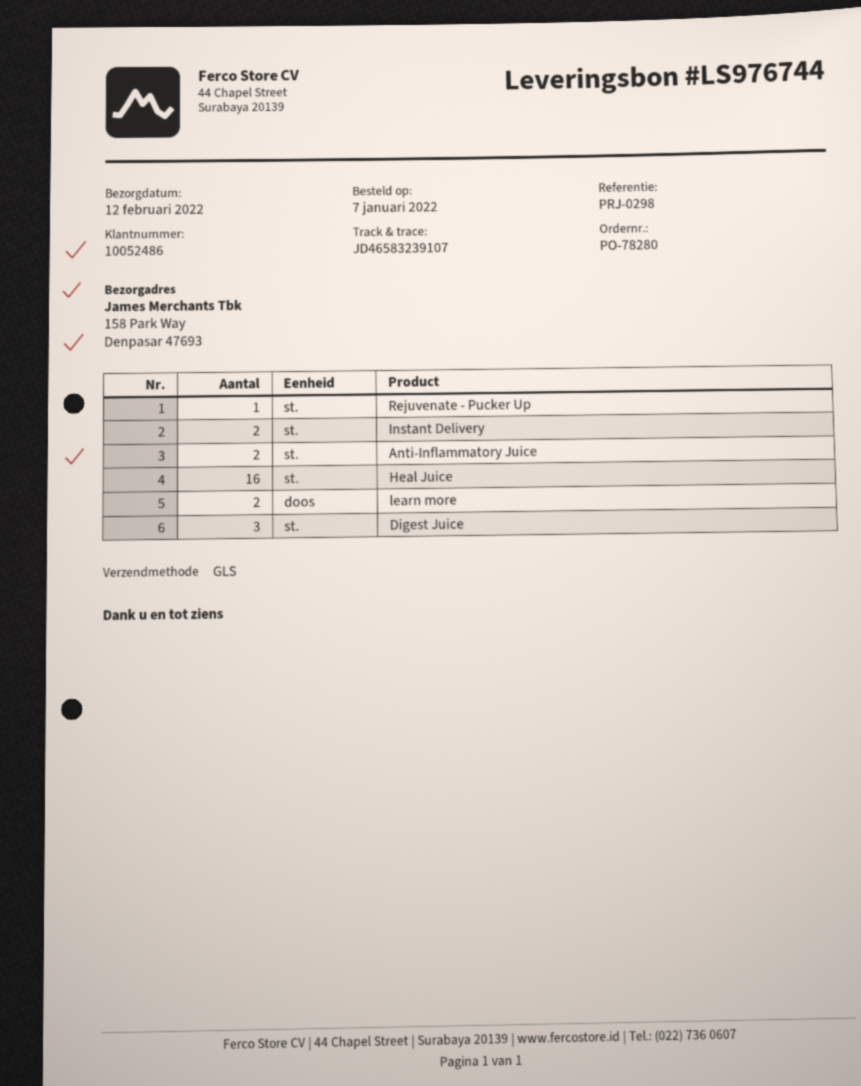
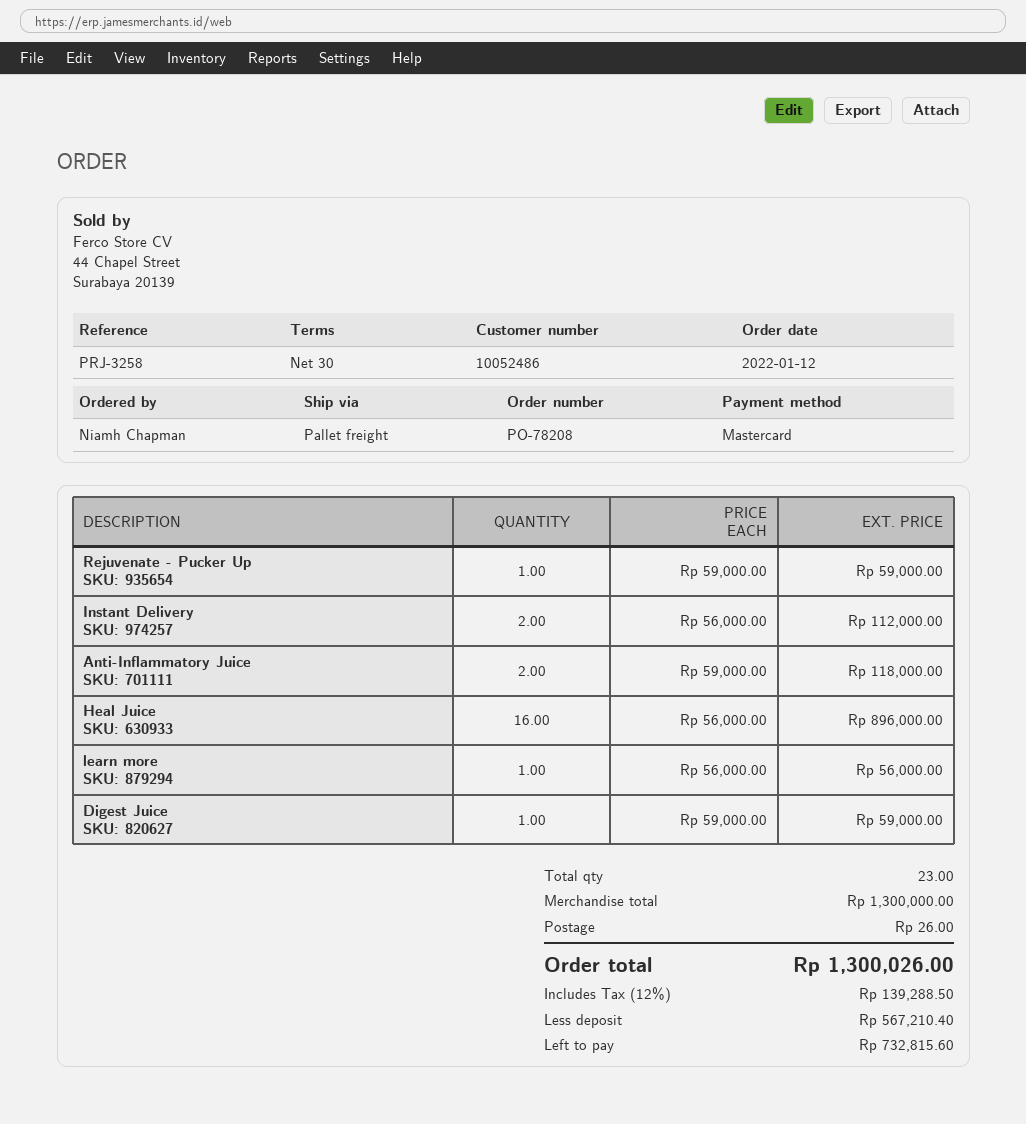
order number: PO-78280 -> PO-78208
order date: 2022-01-07 -> 2022-01-12
reference: PRJ-0298 -> PRJ-3258
shipping method: GLS -> pallet freight
learn more: 2 -> 1
Digest Juice: 3 -> 1

